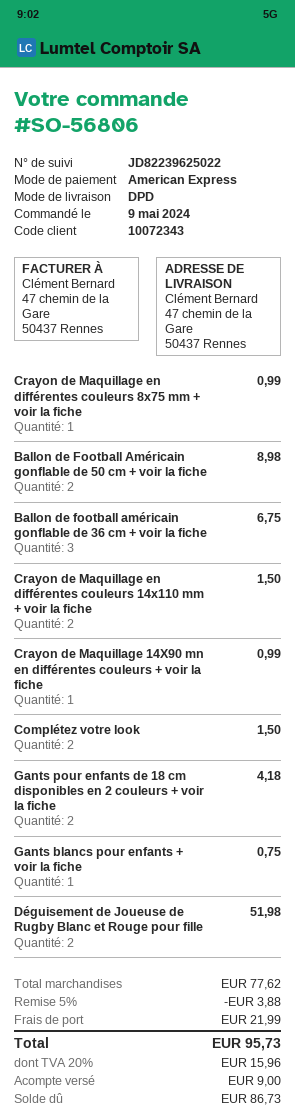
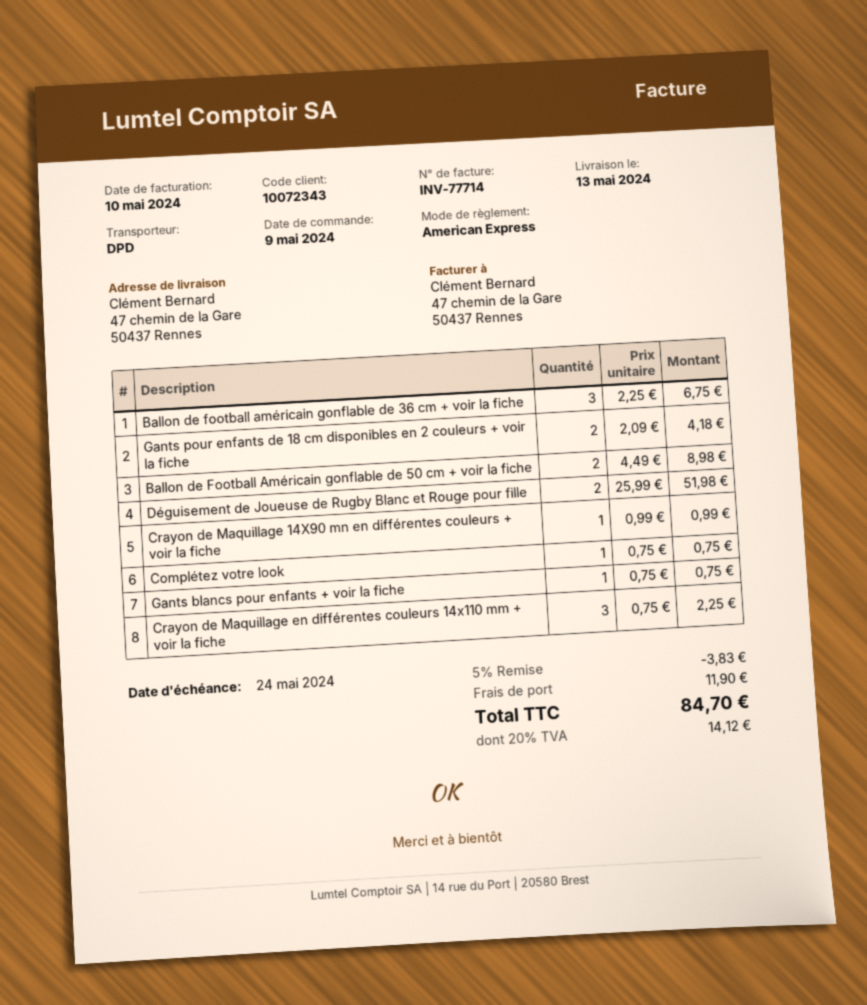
Crayon de Maquillage en différentes couleurs 8x75 mm + voir la fiche: 1 for 0.99 -> none
Crayon de Maquillage en différentes couleurs 14x110 mm + voir la fiche: 2 for 1.50 -> 3 for 2.25
Complétez votre look: 2 for 1.50 -> 1 for 0.75
discount: 5% = 3.88 -> 5% = 3.83
shipping: 21.99 -> 11.90
tax: 20% = 15.96 -> 20% = 14.12
total: 95.73 -> 84.70

